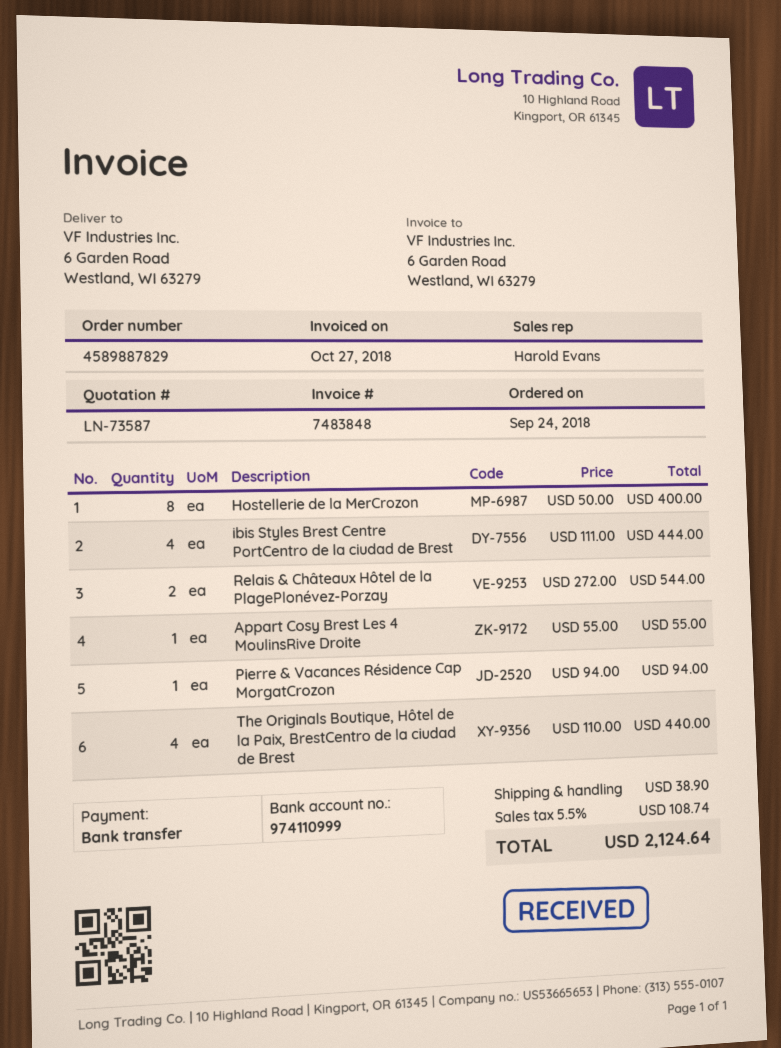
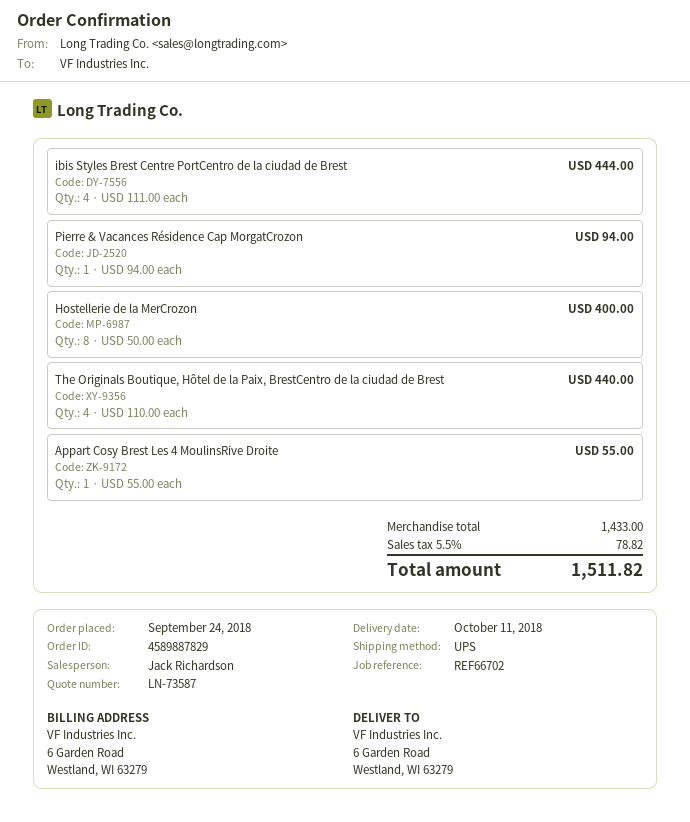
sales rep: Harold Evans -> Jack Richardson
Relais & Châteaux Hôtel de la PlagePlonévez-Porzay: 2 x 272.00 = 544.00 -> none
shipping: 38.90 -> none
tax: 5.5% = 108.74 -> 5.5% = 78.82
total: 2124.64 -> 1511.82

